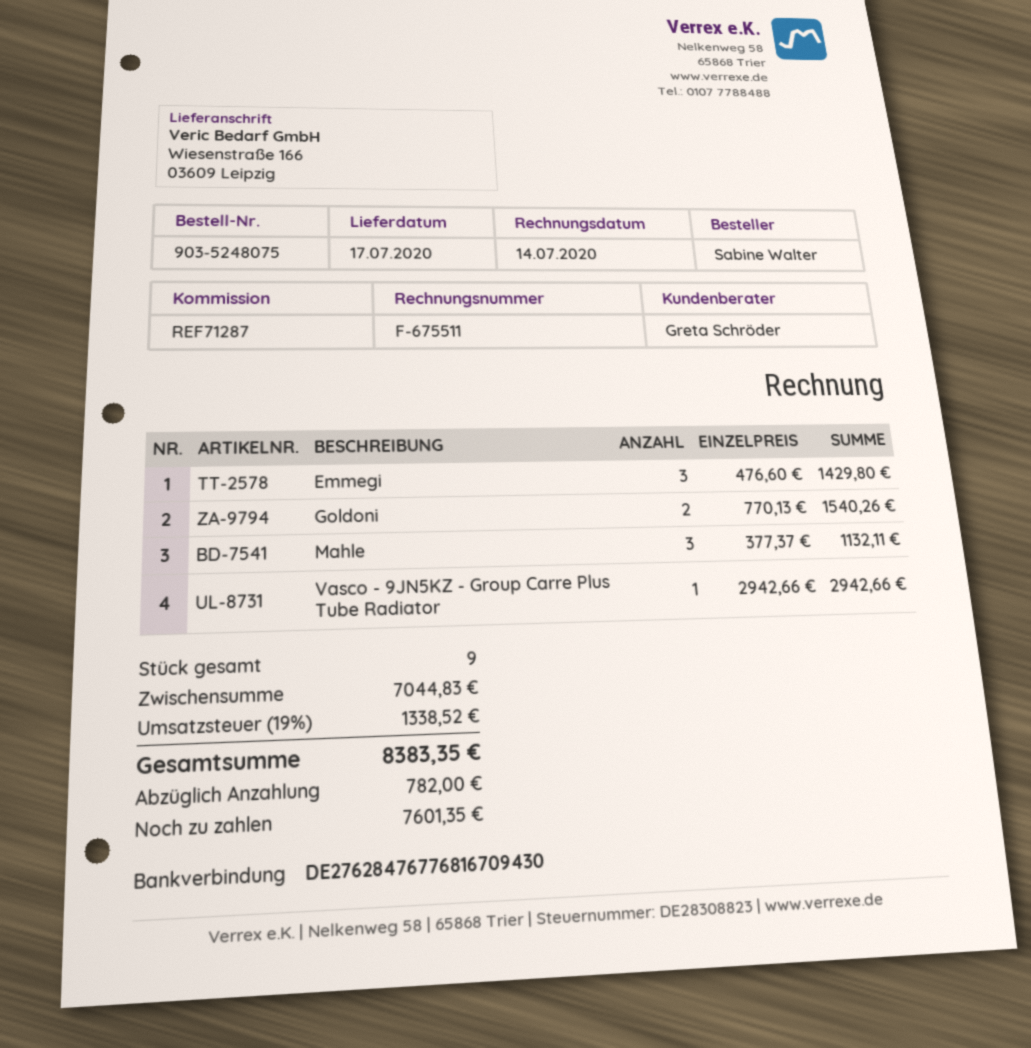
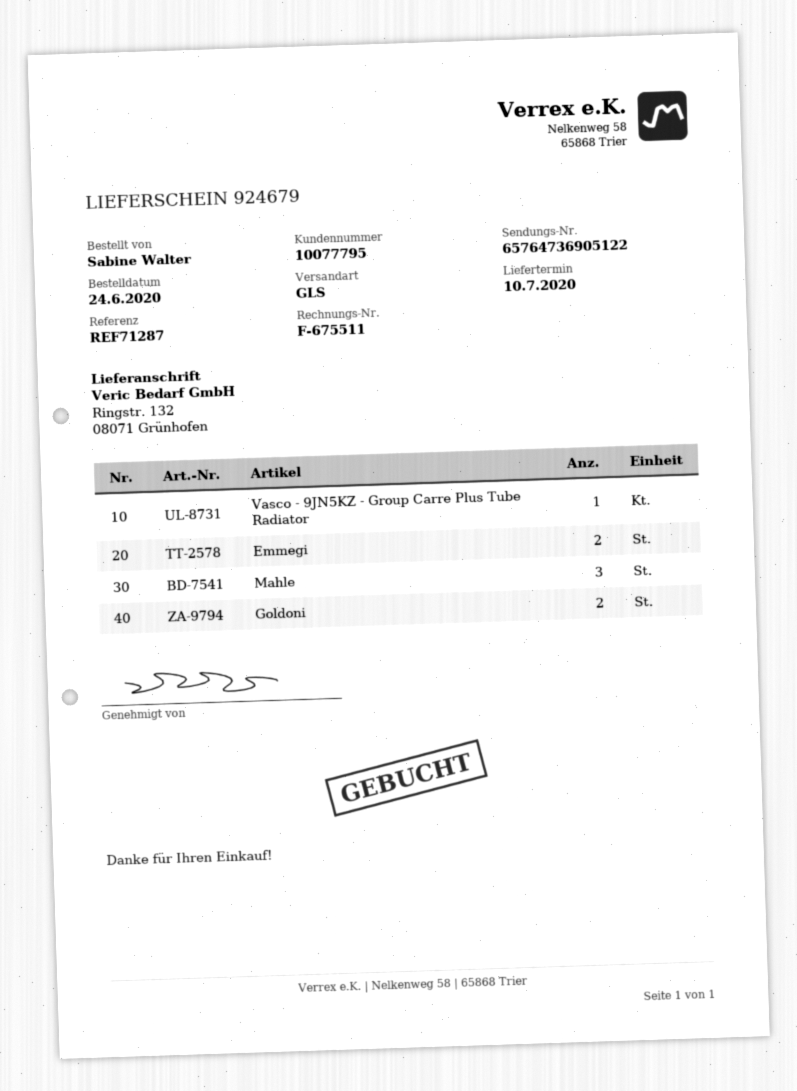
delivery date: 2020-07-17 -> 2020-07-10
ship to: Wiesenstraße 166, 03609 Leipzig -> Ringstr. 132, 08071 Grünhofen
Emmegi: 3 -> 2

